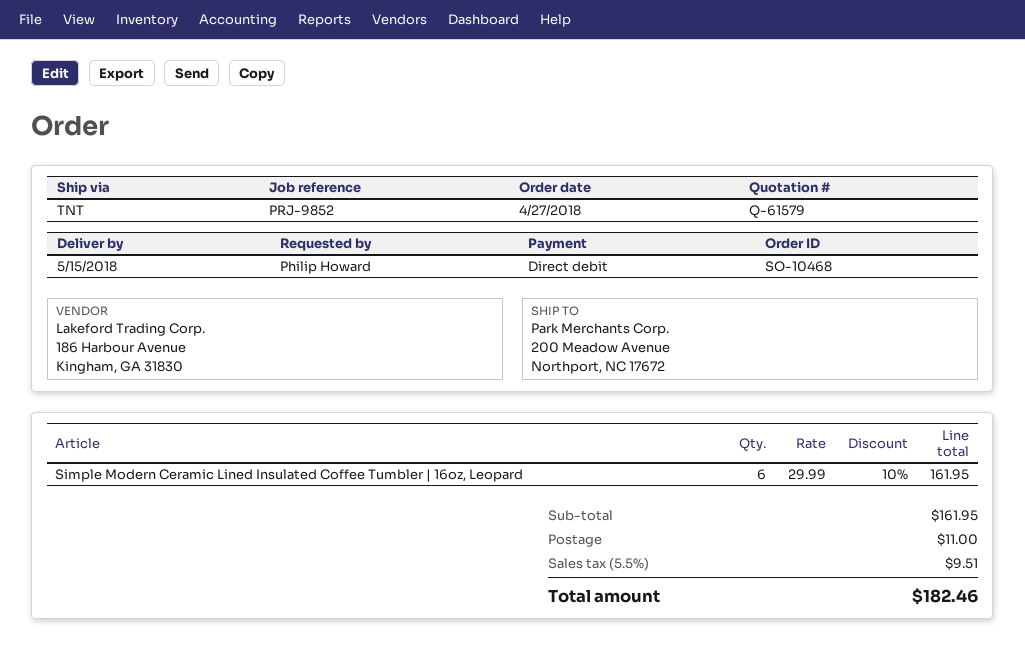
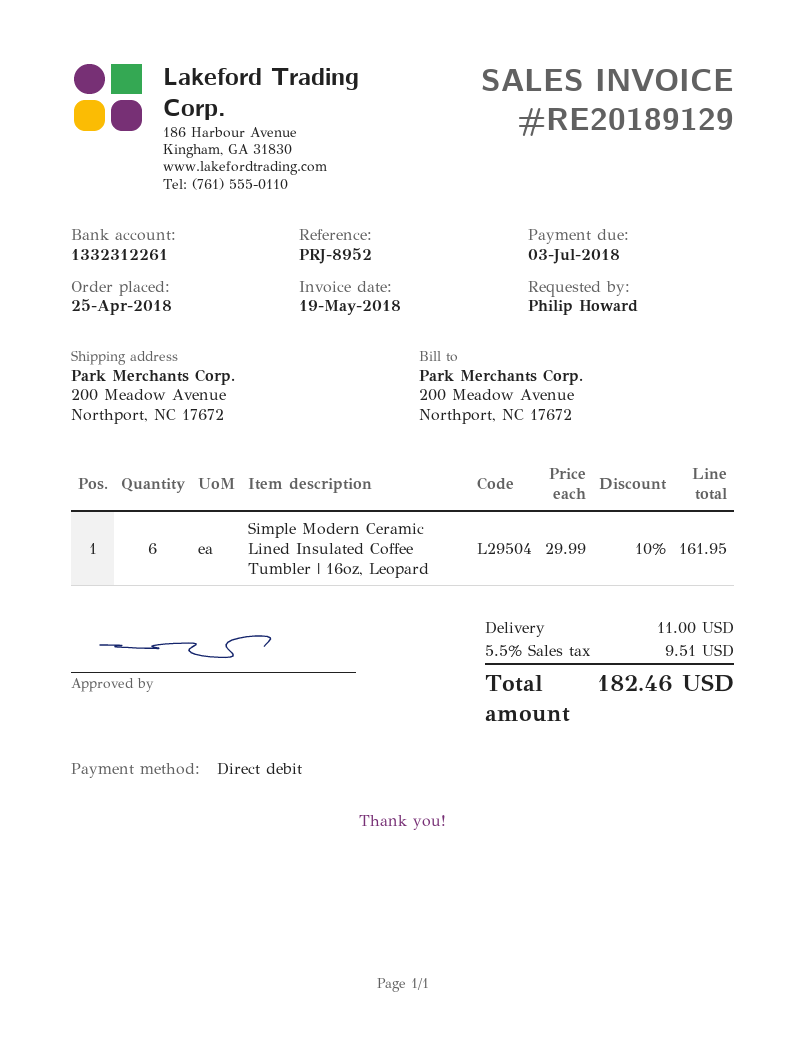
order date: 2018-04-27 -> 2018-04-25
reference: PRJ-9852 -> PRJ-8952

